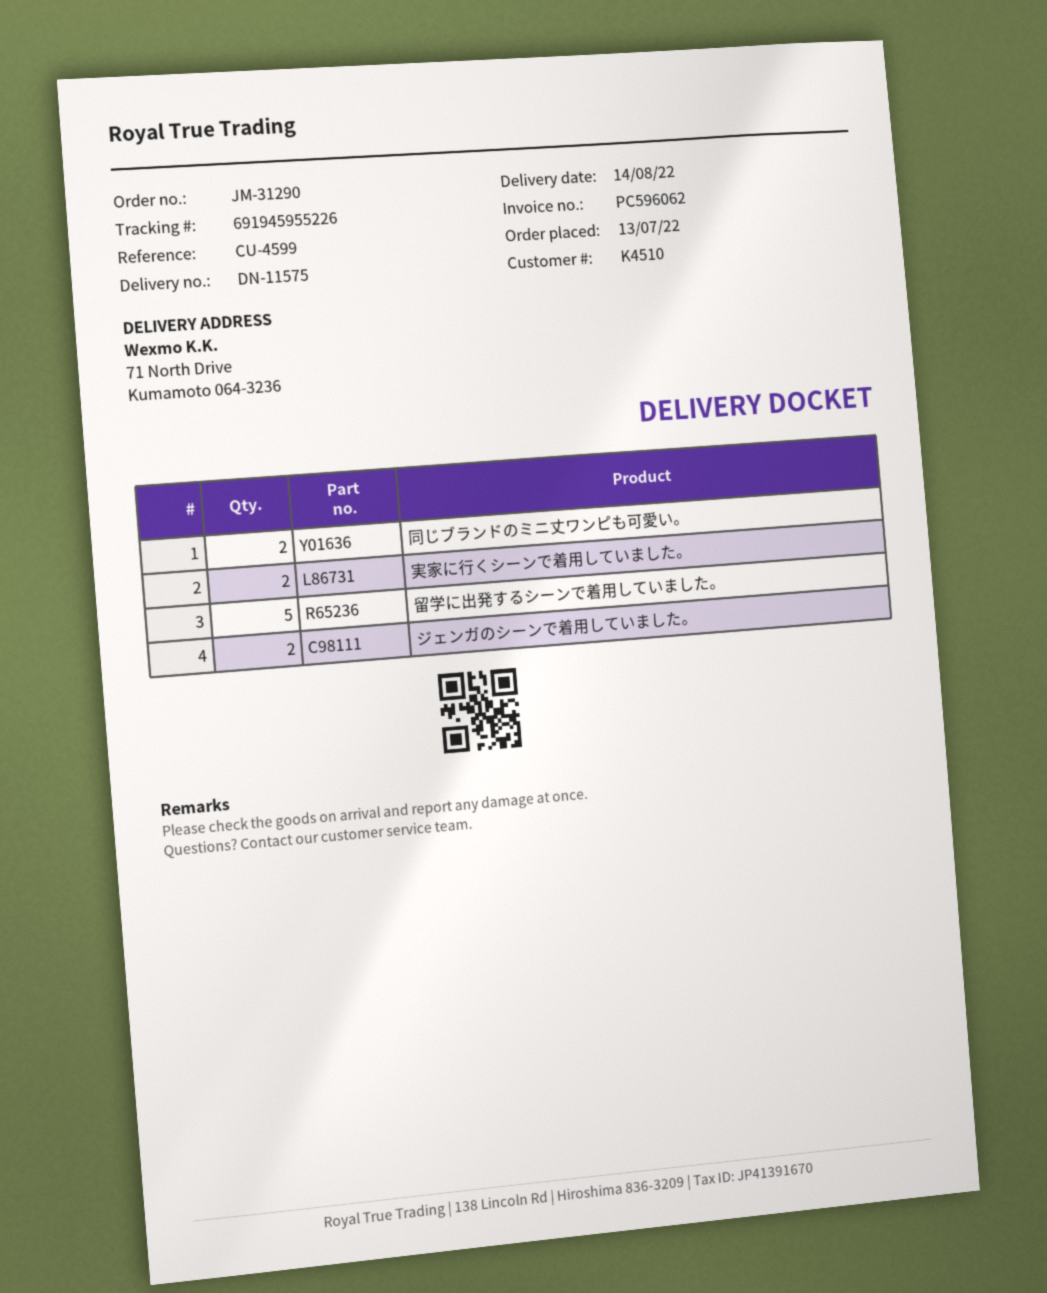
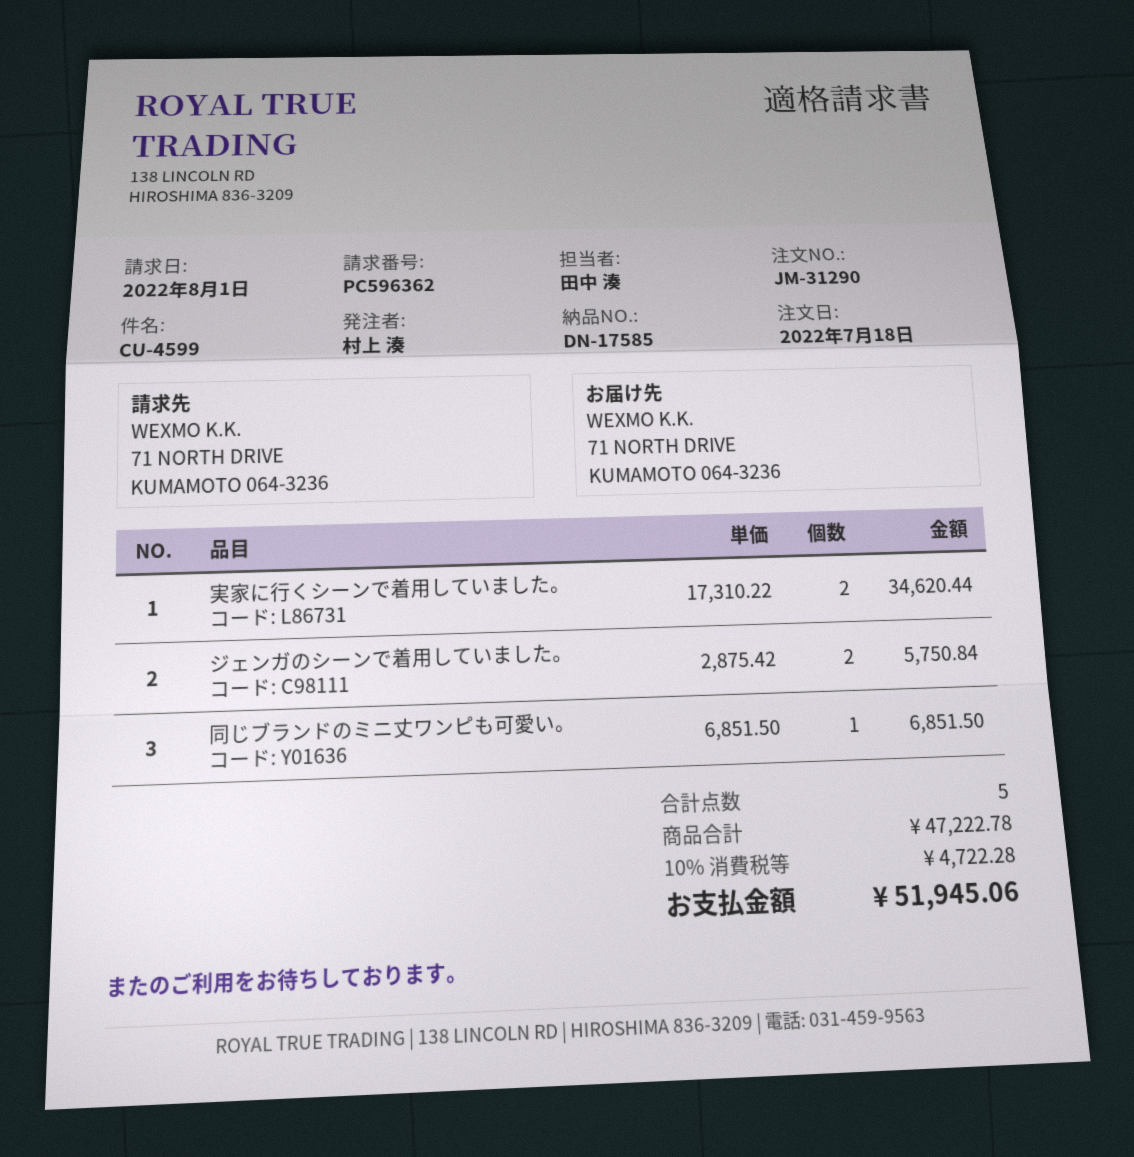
order date: 2022-07-13 -> 2022-07-18
delivery note number: DN-11575 -> DN-17585
invoice number: PC596062 -> PC596362
同じブランドのミニ丈ワンピも可愛い。: 2 -> 1
留学に出発するシーンで着用していました。: 5 -> none

